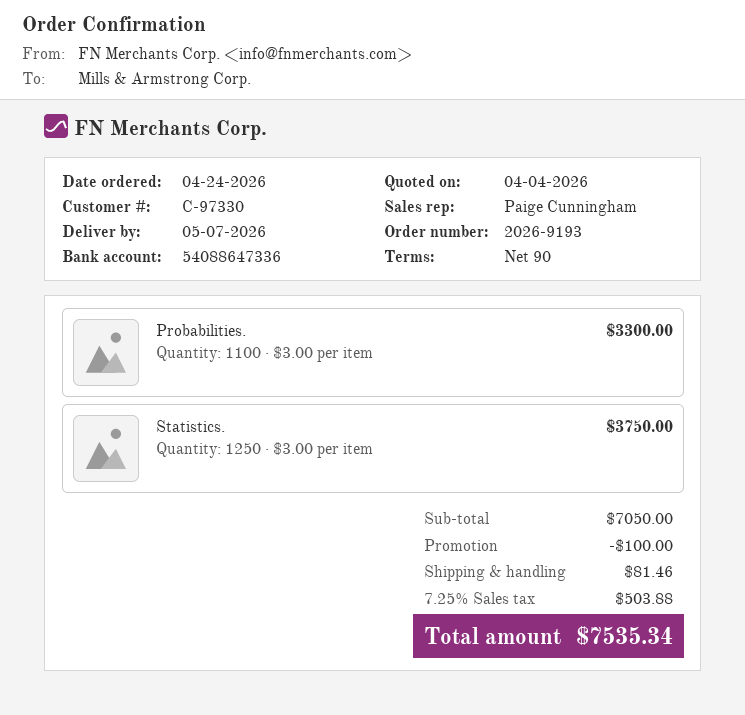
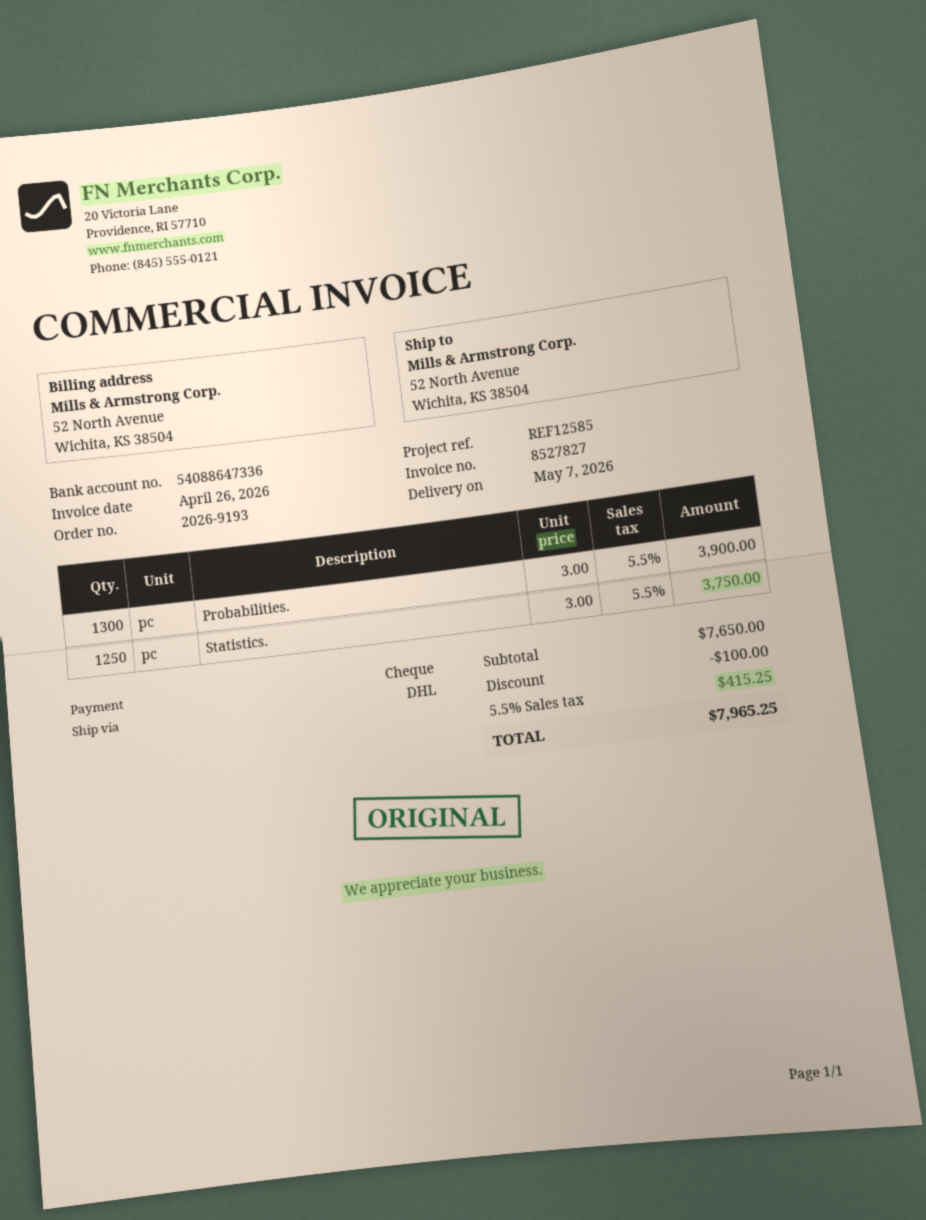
Probabilities.: 1100 x 3.00 = 3300.00 -> 1300 x 3.00 = 3900.00
subtotal: 7050.00 -> 7650.00
shipping: 81.46 -> none
tax: 7.25% = 503.88 -> 5.5% = 415.25
total: 7535.34 -> 7965.25

